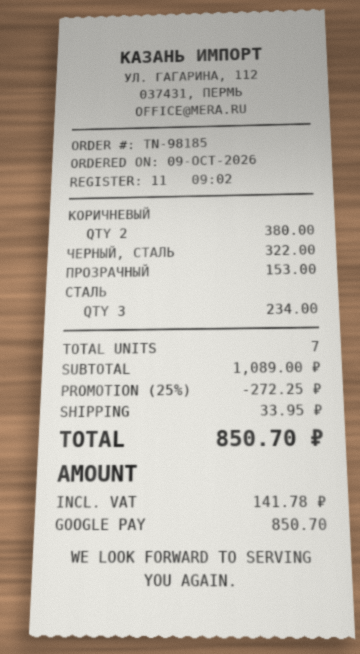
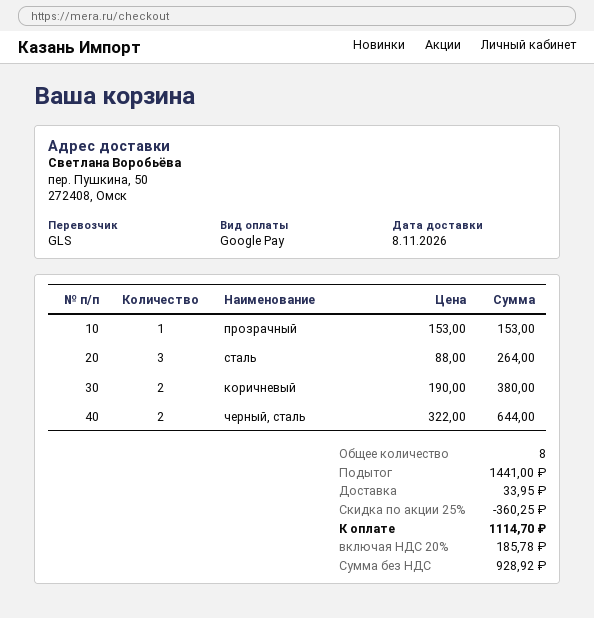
ЧЕРНЫЙ, СТАЛЬ: 1 for 322.00 -> 2 for 644.00
СТАЛЬ: 3 for 234.00 -> 3 for 264.00
total quantity: 7 -> 8
subtotal: 1089.00 -> 1441.00
discount: 25% = 272.25 -> 25% = 360.25
tax: 141.78 -> 185.78
total: 850.70 -> 1114.70

